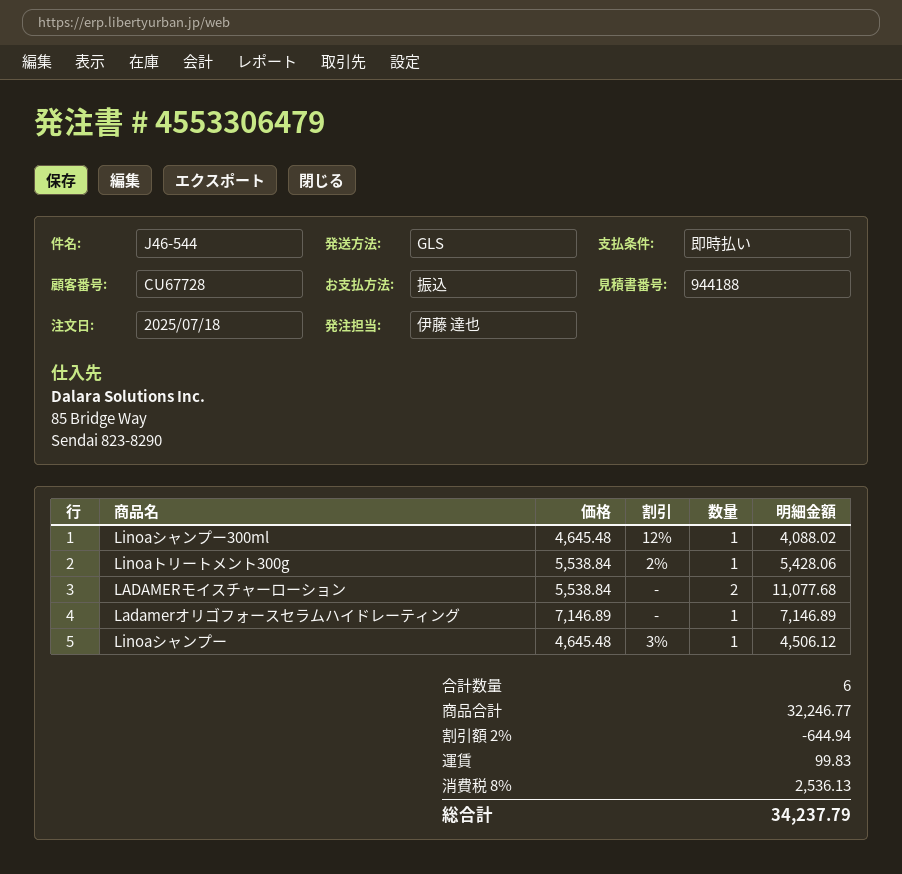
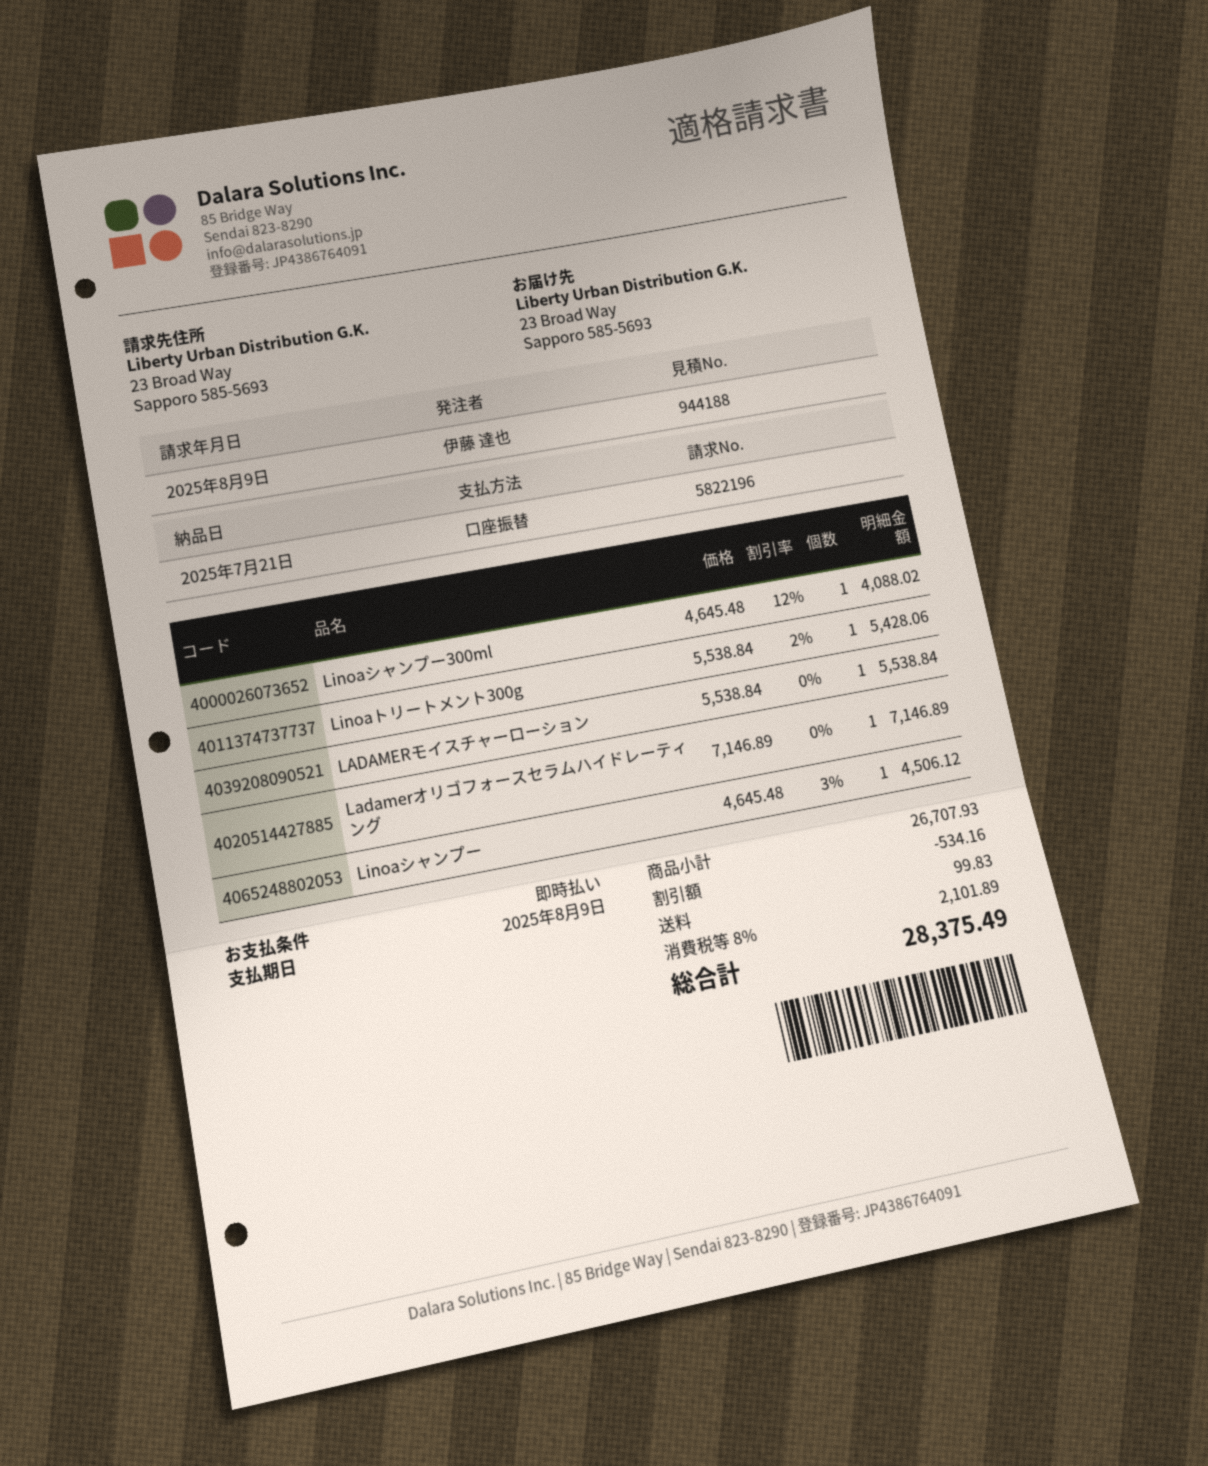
payment method: bank transfer -> direct debit
LADAMERモイスチャーローション: 2 x 5538.84 = 11077.68 -> 1 x 5538.84 = 5538.84
subtotal: 32246.77 -> 26707.93
discount: 644.94 -> 534.16
tax: 8% = 2536.13 -> 8% = 2101.89
total: 34237.79 -> 28375.49

